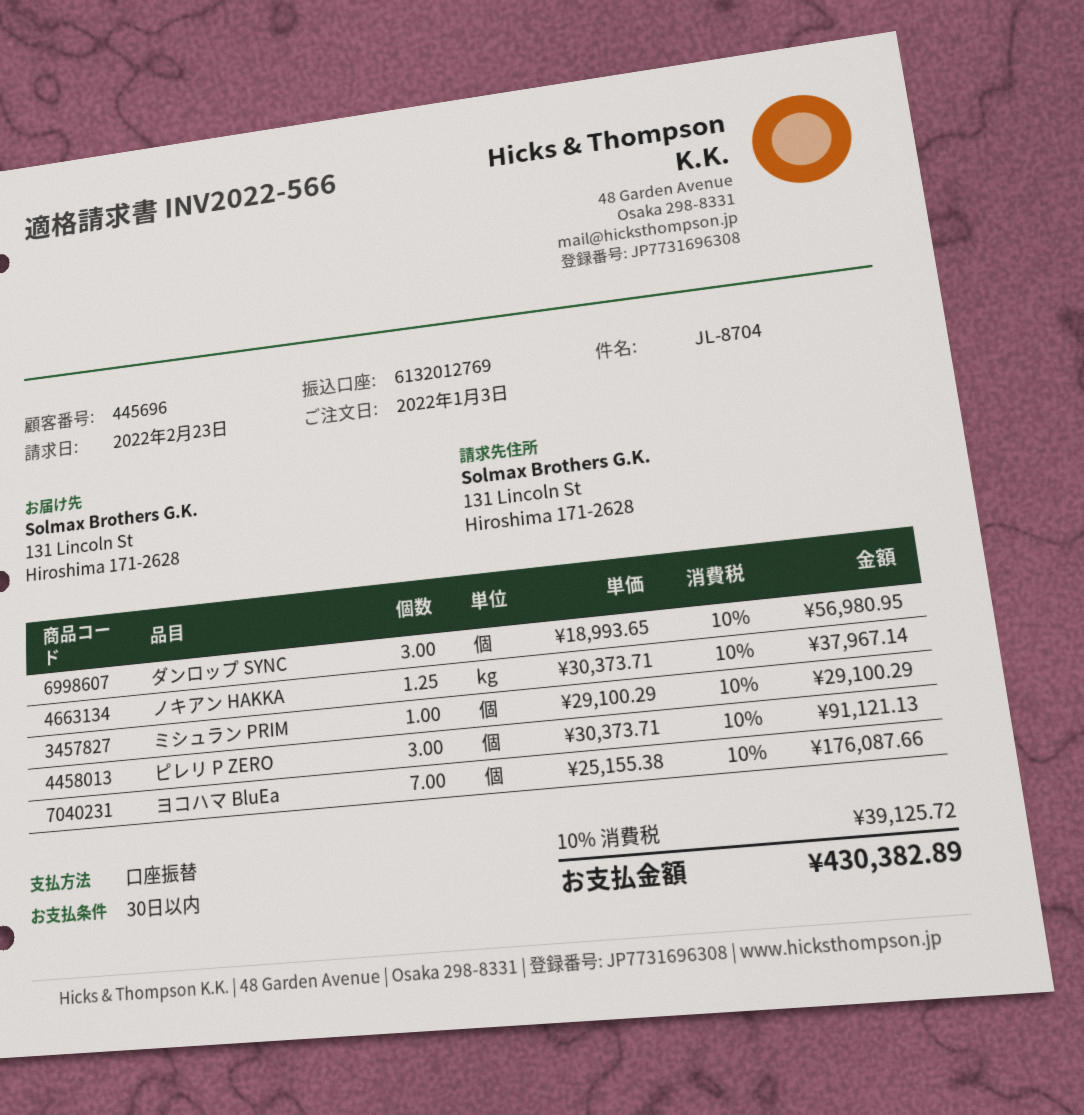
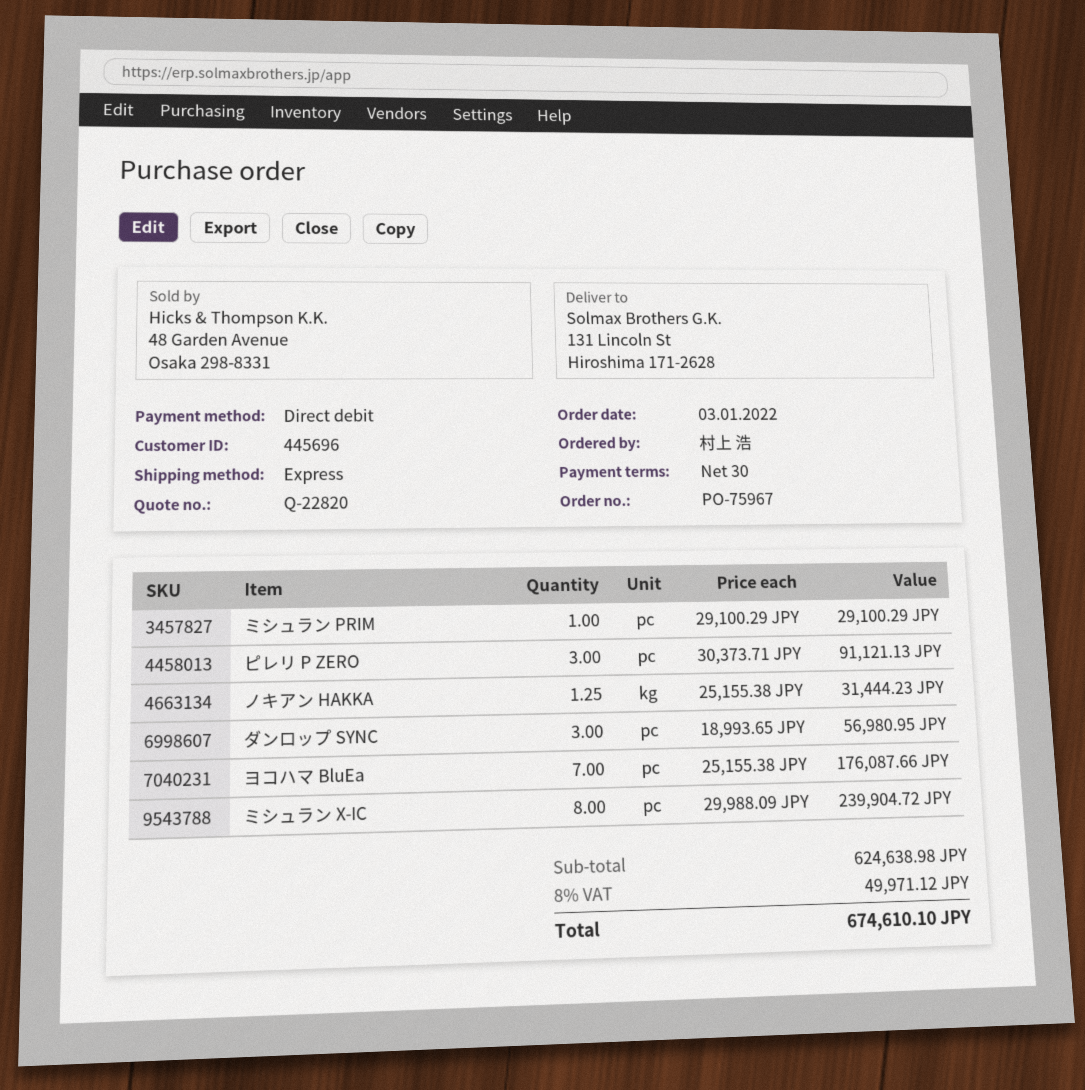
ノキアン HAKKA: 1.25 x 30373.71 = 37967.14 -> 1.25 x 25155.38 = 31444.23
ミシュラン X-IC: none -> 8 x 29988.09 = 239904.72
tax: 10% = 39125.72 -> 8% = 49971.12
total: 430382.89 -> 674610.10

